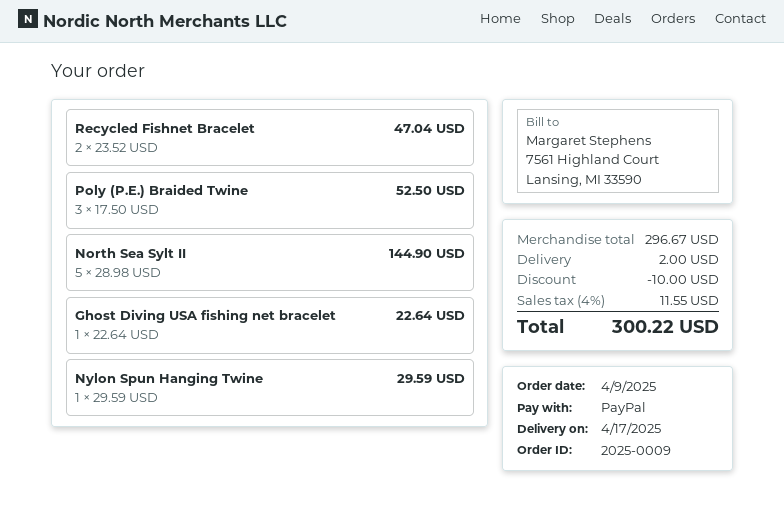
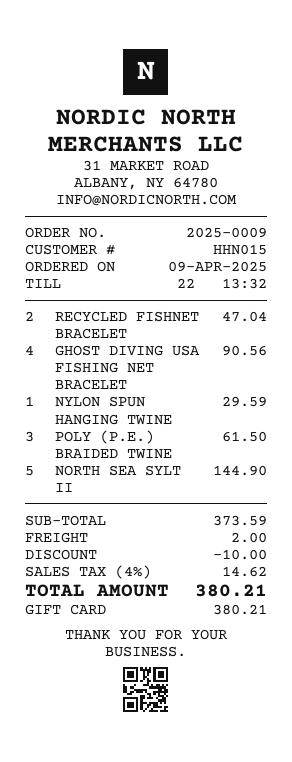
payment method: PayPal -> gift card
Poly (P.E.) Braided Twine: 3 for 52.50 -> 3 for 61.50
Ghost Diving USA fishing net bracelet: 1 for 22.64 -> 4 for 90.56
subtotal: 296.67 -> 373.59
tax: 4% = 11.55 -> 4% = 14.62
total: 300.22 -> 380.21

